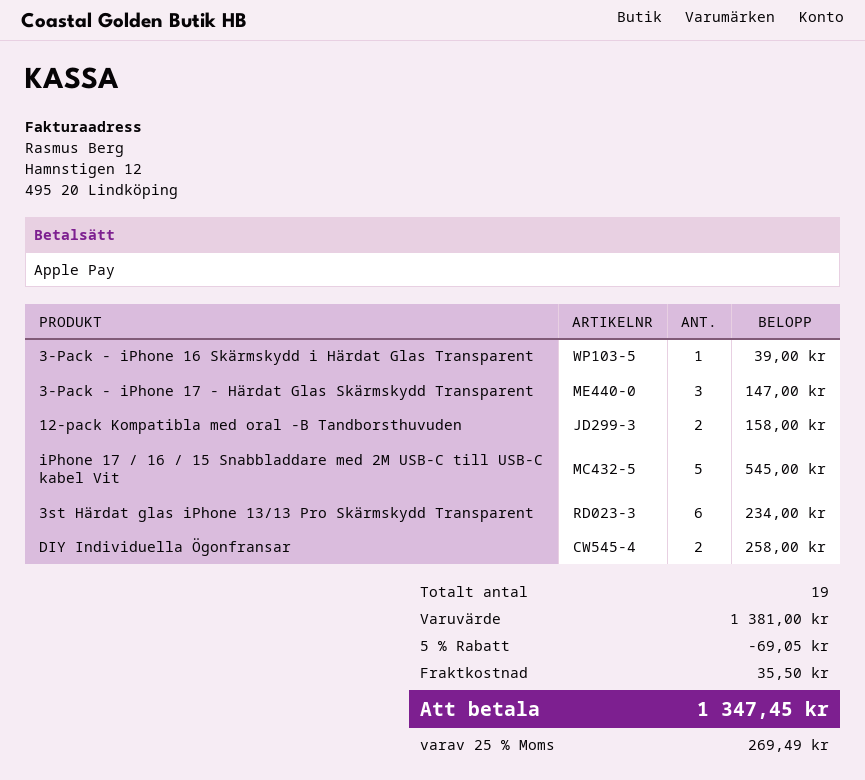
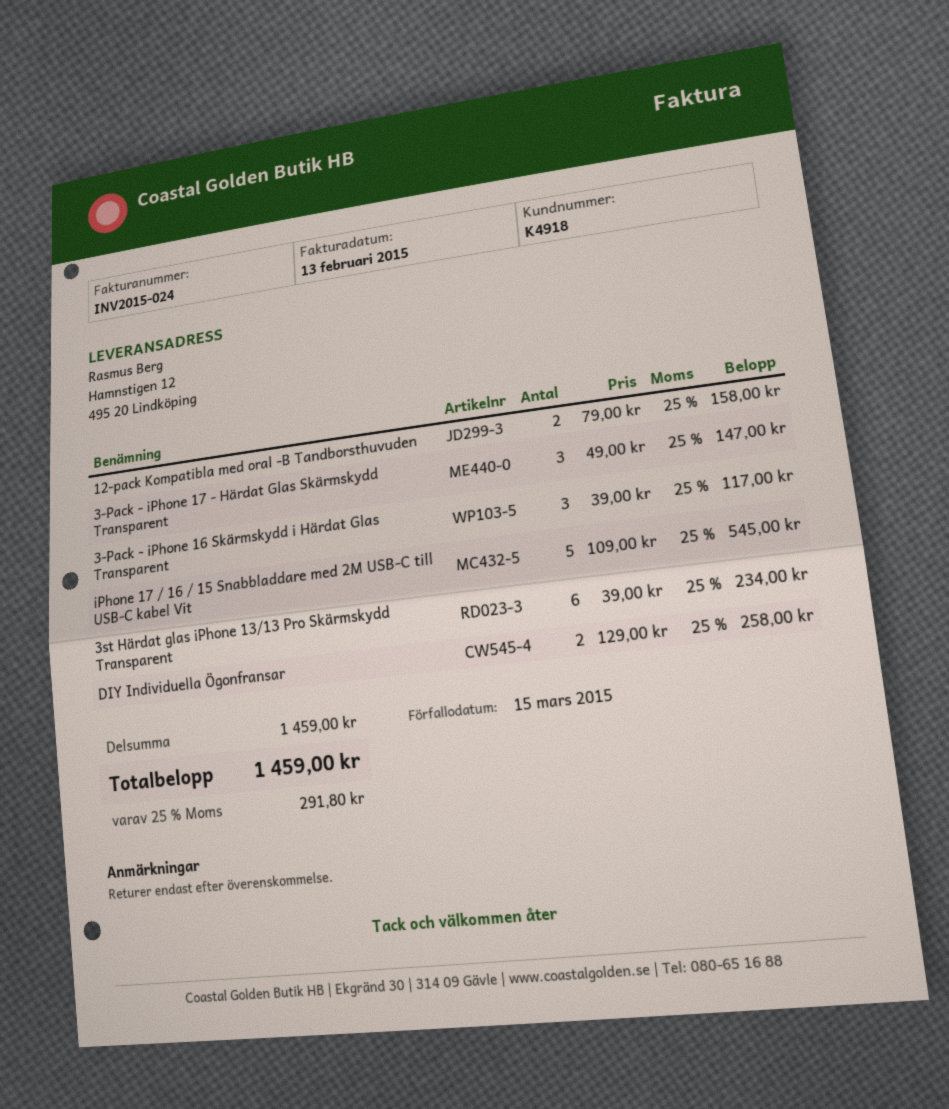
3-Pack - iPhone 16 Skärmskydd i Härdat Glas Transparent: 1 for 39.00 -> 3 for 117.00
subtotal: 1381.00 -> 1459.00
discount: 5% = 69.05 -> none
shipping: 35.50 -> none
tax: 25% = 269.49 -> 25% = 291.80
total: 1347.45 -> 1459.00

